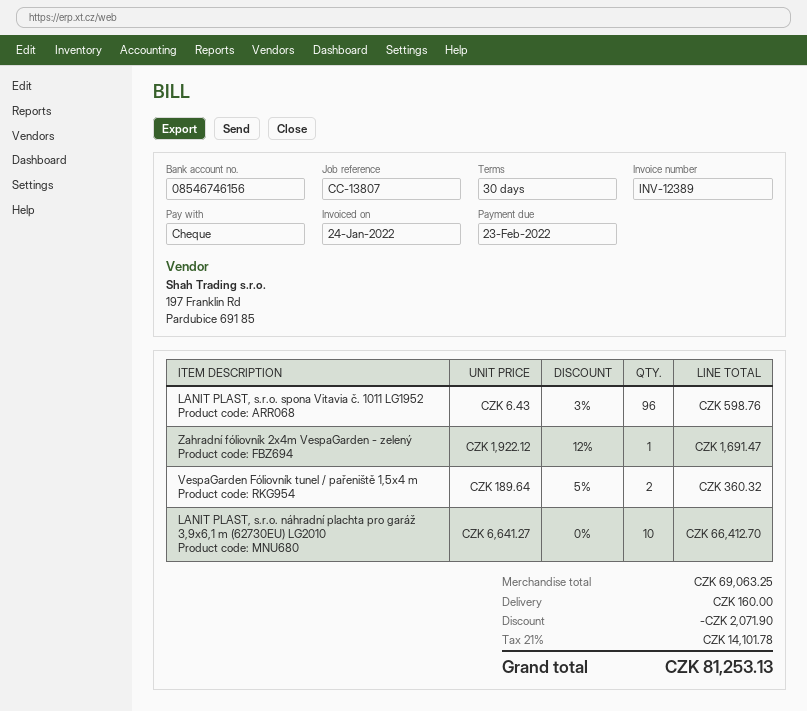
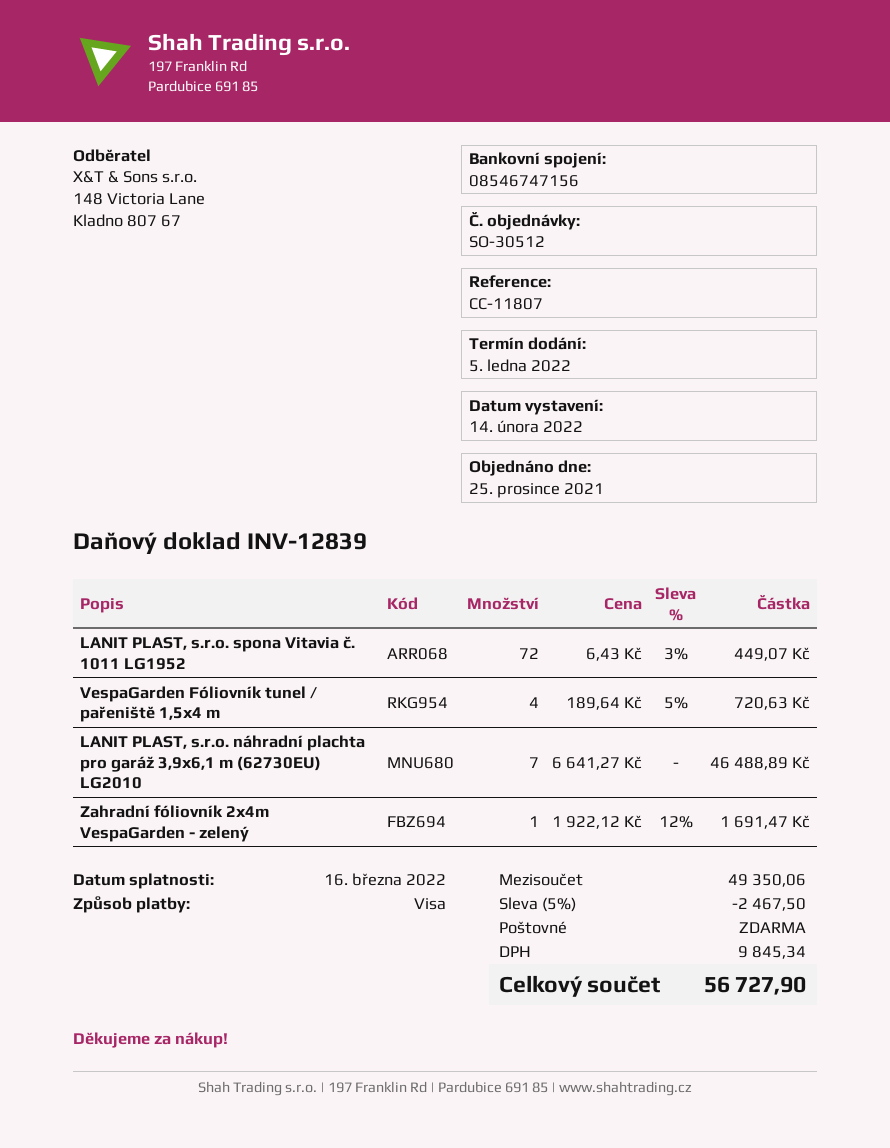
invoice number: INV-12389 -> INV-12839
invoice date: 2022-01-24 -> 2022-02-14
due date: 2022-02-23 -> 2022-03-16
reference: CC-13807 -> CC-11807
payment method: cheque -> Visa
bank account: 08546746156 -> 08546747156
LANIT PLAST, s.r.o. spona Vitavia č. 1011 LG1952: 96 x 6.43 - 3% = 598.76 -> 72 x 6.43 - 3% = 449.07
VespaGarden Fóliovník tunel / pařeniště 1,5x4 m: 2 x 189.64 - 5% = 360.32 -> 4 x 189.64 - 5% = 720.63
LANIT PLAST, s.r.o. náhradní plachta pro garáž 3,9x6,1 m (62730EU) LG2010: 10 x 6641.27 = 66412.70 -> 7 x 6641.27 = 46488.89
subtotal: 69063.25 -> 49350.06
discount: 2071.90 -> 2467.50
shipping: 160.00 -> 0.00
tax: 14101.78 -> 9845.34
total: 81253.13 -> 56727.90

